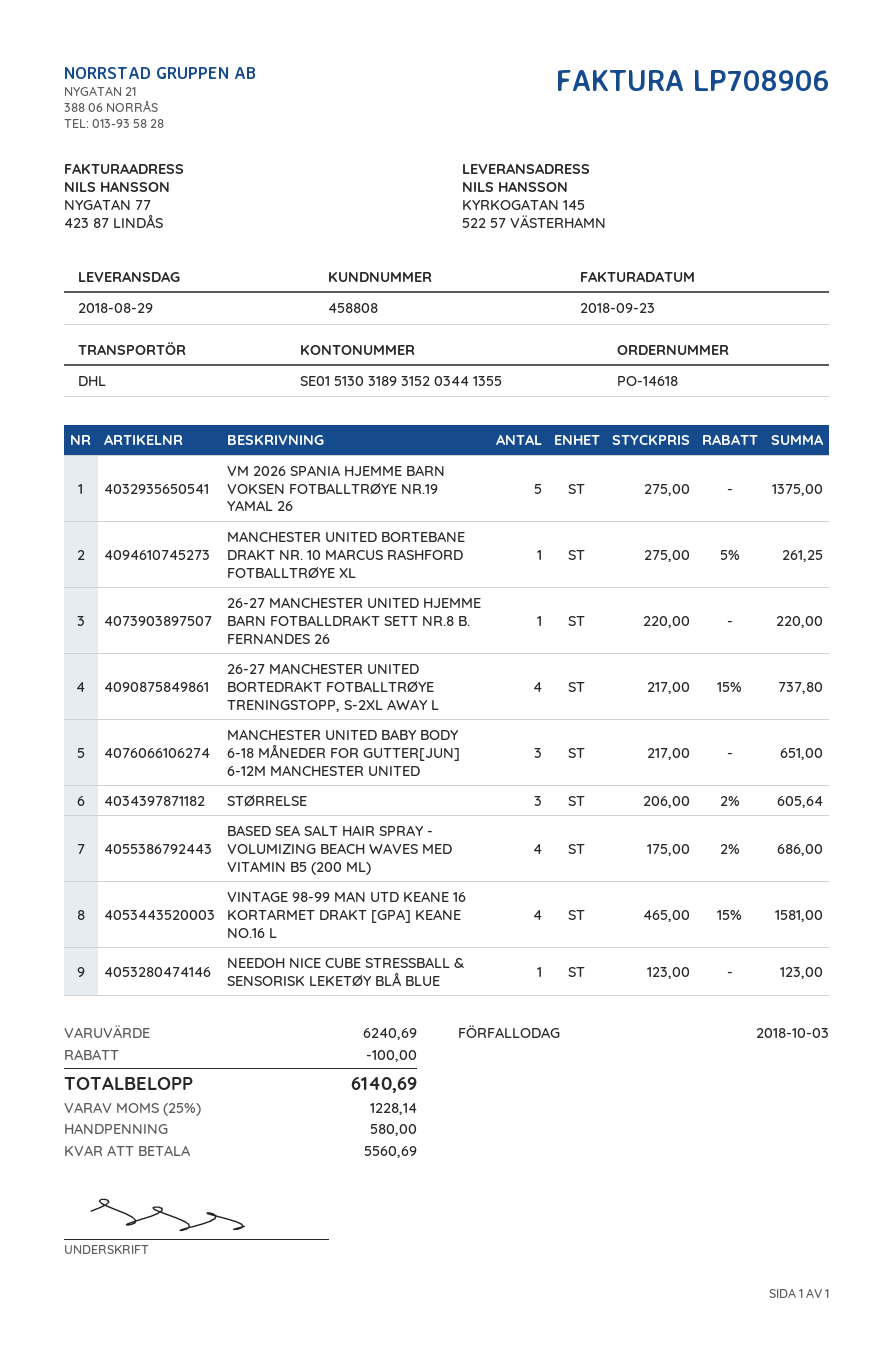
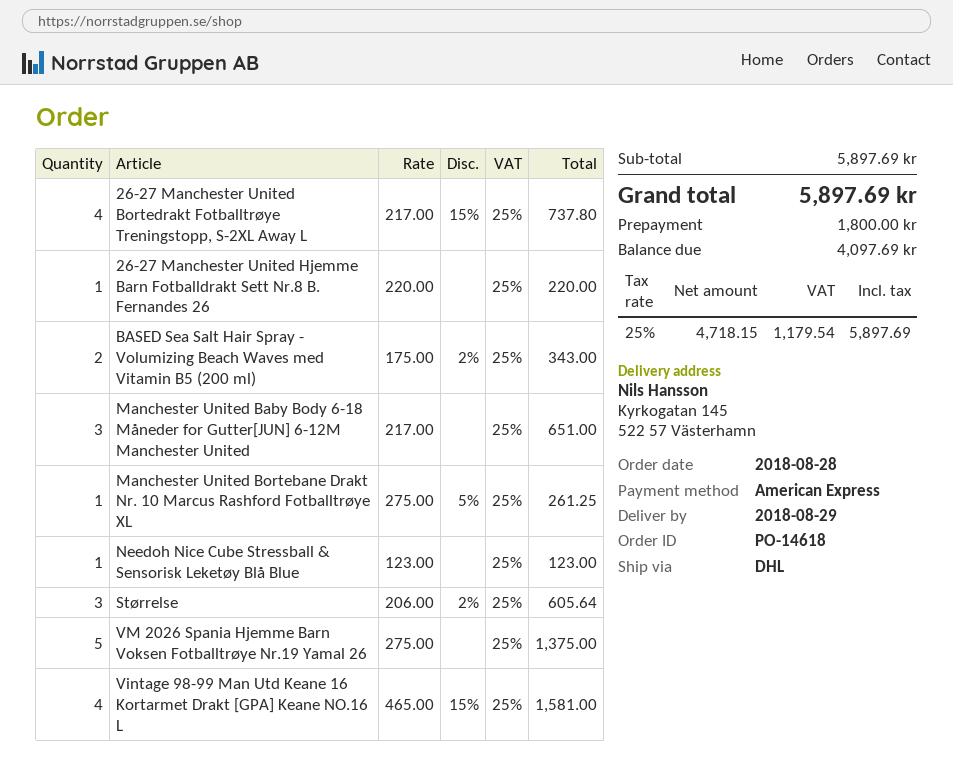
BASED SEA SALT HAIR SPRAY - VOLUMIZING BEACH WAVES MED VITAMIN B5 (200 ML): 4 x 175.00 - 2% = 686.00 -> 2 x 175.00 - 2% = 343.00
subtotal: 6240.69 -> 5897.69
discount: 100.00 -> none
tax: 25% = 1228.14 -> 25% = 1179.54
total: 6140.69 -> 5897.69
deposit: 580.00 -> 1800.00
balance: 5560.69 -> 4097.69

